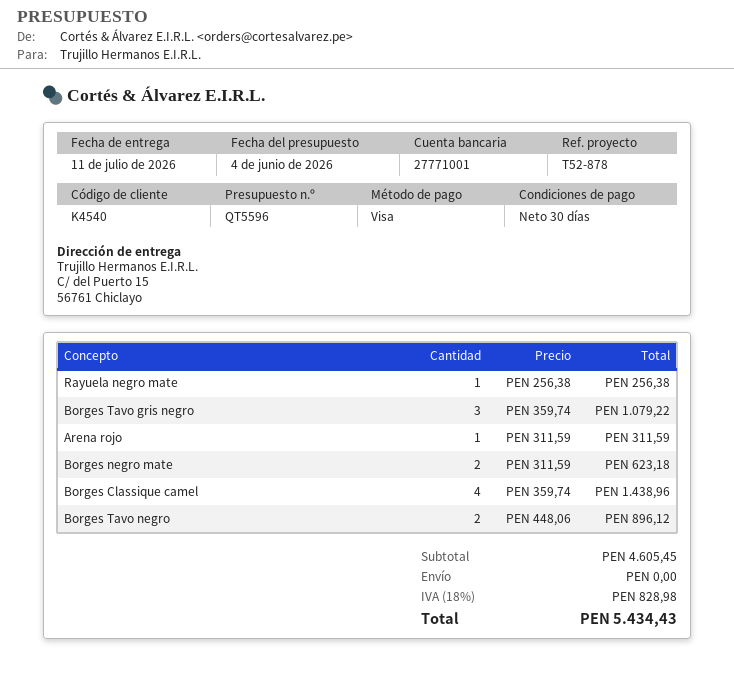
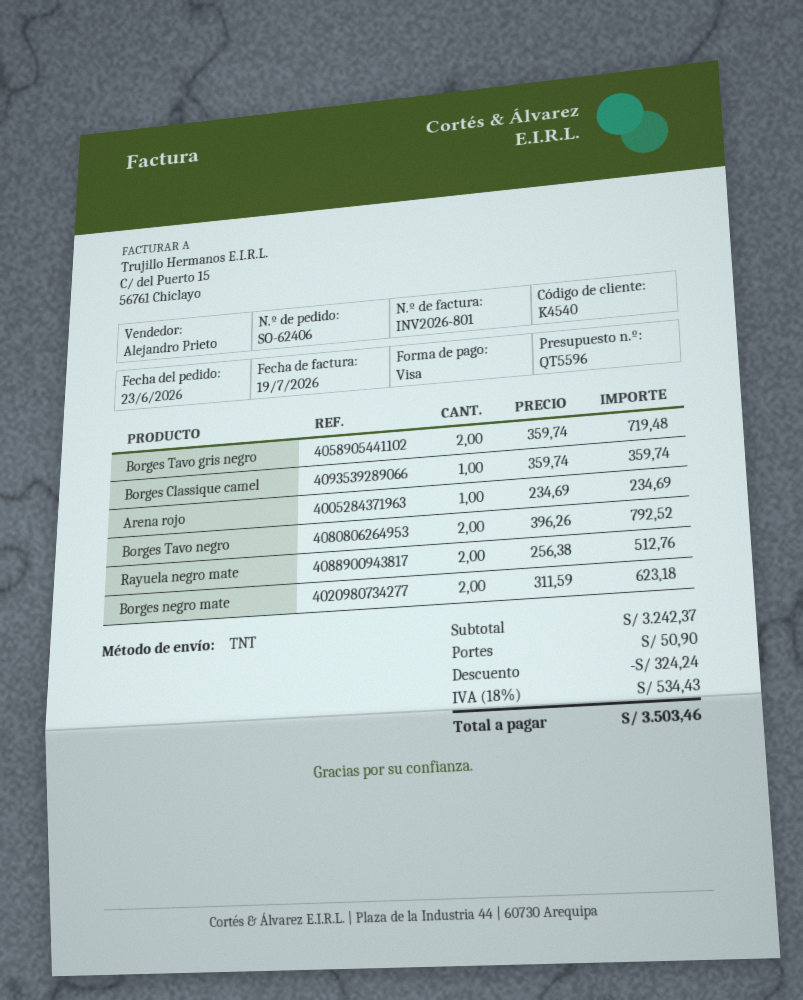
Rayuela negro mate: 1 x 256.38 = 256.38 -> 2 x 256.38 = 512.76
Borges Tavo gris negro: 3 x 359.74 = 1079.22 -> 2 x 359.74 = 719.48
Arena rojo: 1 x 311.59 = 311.59 -> 1 x 234.69 = 234.69
Borges Classique camel: 4 x 359.74 = 1438.96 -> 1 x 359.74 = 359.74
Borges Tavo negro: 2 x 448.06 = 896.12 -> 2 x 396.26 = 792.52
subtotal: 4605.45 -> 3242.37
discount: none -> 324.24
shipping: 0.00 -> 50.90
tax: 18% = 828.98 -> 18% = 534.43
total: 5434.43 -> 3503.46

